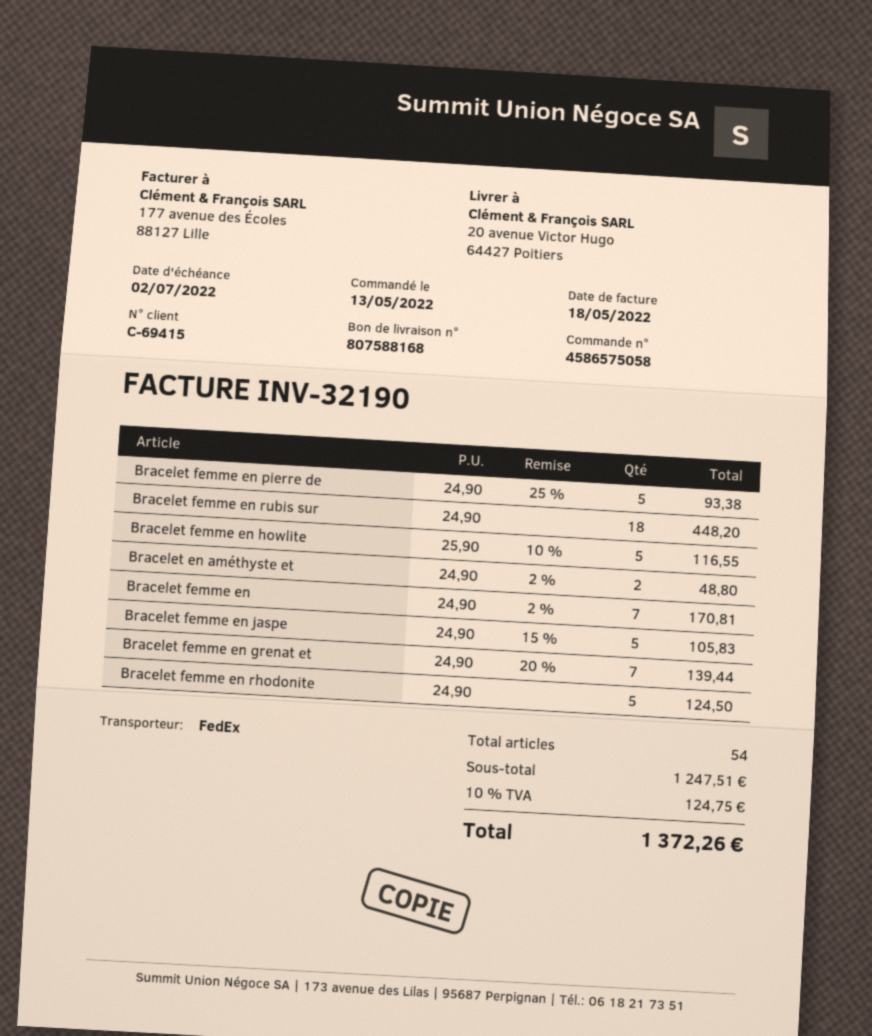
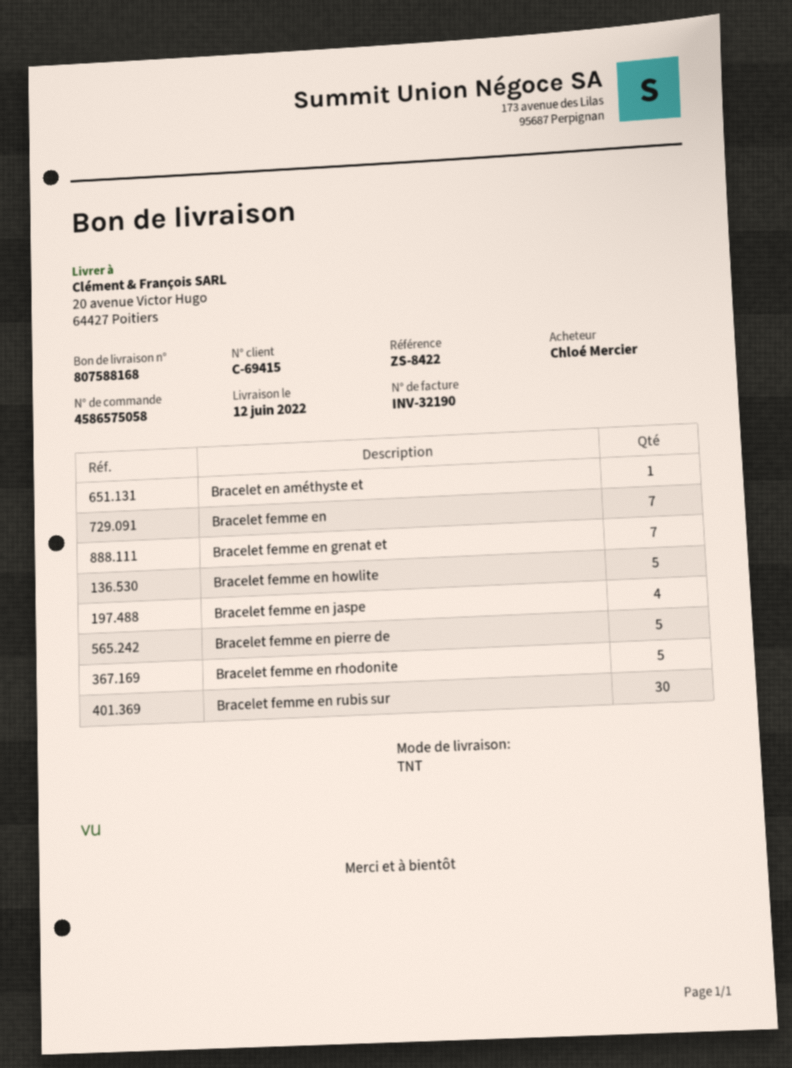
shipping method: FedEx -> TNT
Bracelet femme en rubis sur: 18 -> 30
Bracelet en améthyste et: 2 -> 1
Bracelet femme en jaspe: 5 -> 4

